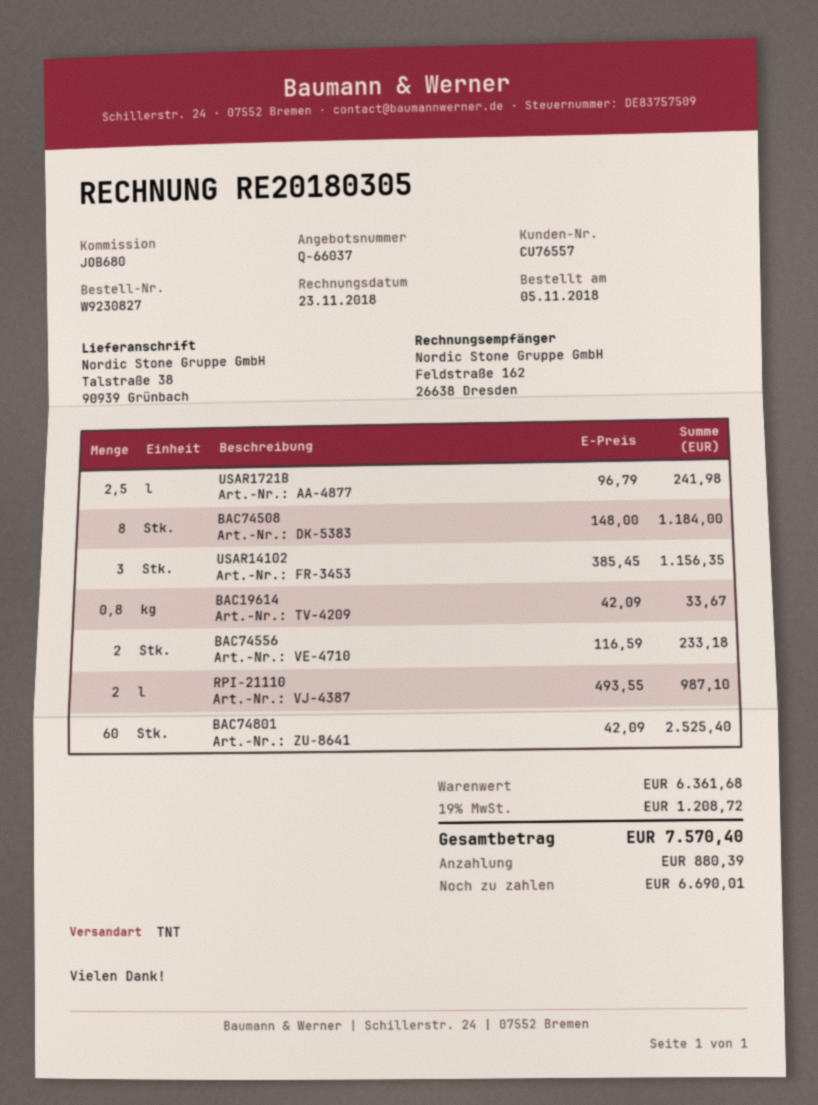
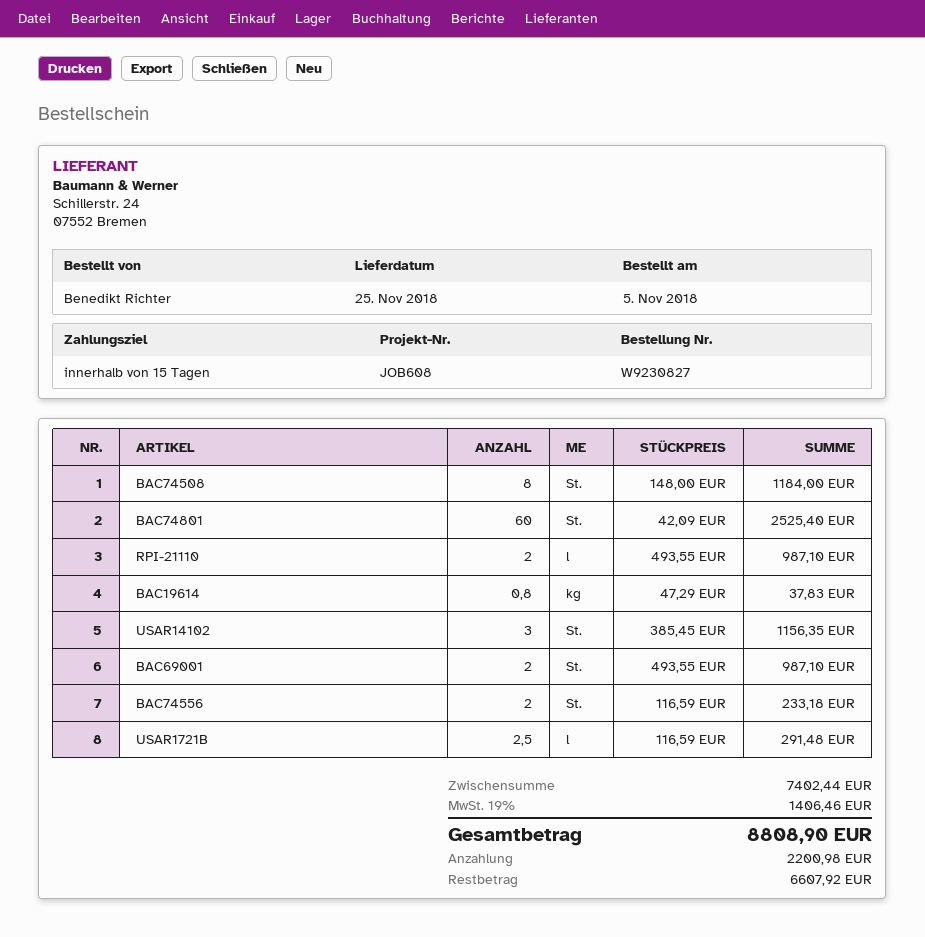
reference: JOB680 -> JOB608
USAR1721B: 2.5 x 96.79 = 241.98 -> 2.5 x 116.59 = 291.48
BAC19614: 0.8 x 42.09 = 33.67 -> 0.8 x 47.29 = 37.83
BAC69001: none -> 2 x 493.55 = 987.10
subtotal: 6361.68 -> 7402.44
tax: 19% = 1208.72 -> 19% = 1406.46
total: 7570.40 -> 8808.90
deposit: 880.39 -> 2200.98
balance: 6690.01 -> 6607.92

